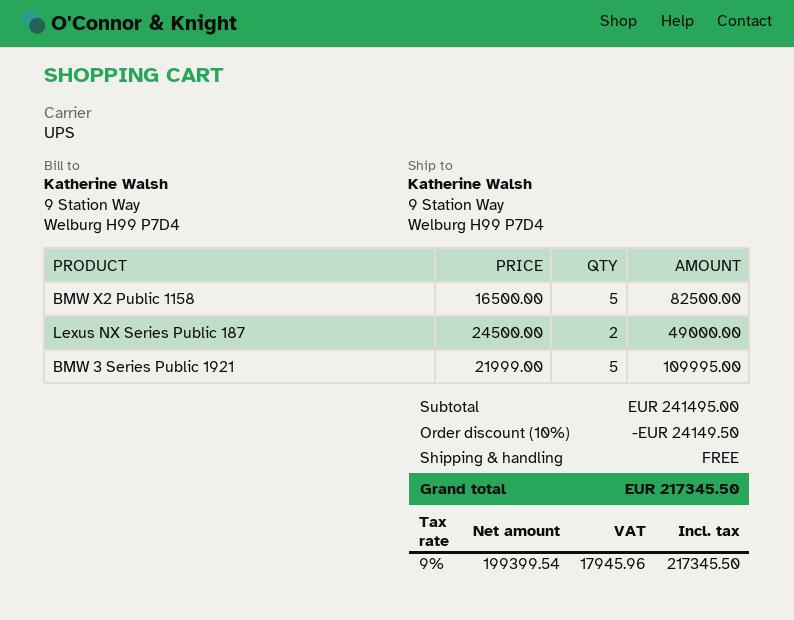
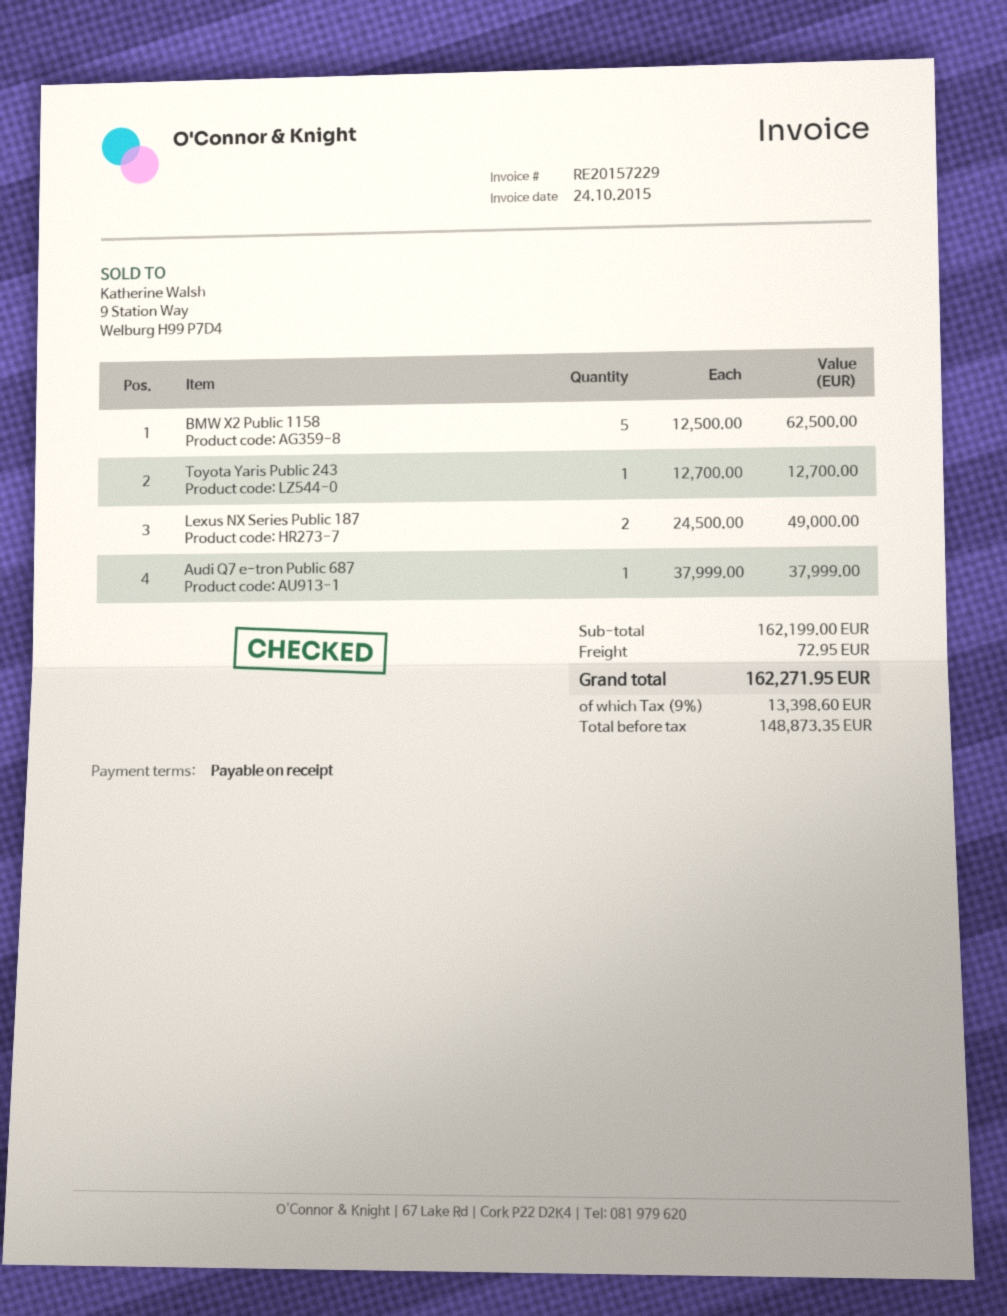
BMW X2 Public 1158: 5 x 16500.00 = 82500.00 -> 5 x 12500.00 = 62500.00
BMW 3 Series Public 1921: 5 x 21999.00 = 109995.00 -> none
Toyota Yaris Public 243: none -> 1 x 12700.00 = 12700.00
Audi Q7 e-tron Public 687: none -> 1 x 37999.00 = 37999.00
subtotal: 241495.00 -> 162199.00
discount: 10% = 24149.50 -> none
shipping: 0.00 -> 72.95
net: 199399.54 -> 148873.35
tax: 9% = 17945.96 -> 9% = 13398.60
total: 217345.50 -> 162271.95

